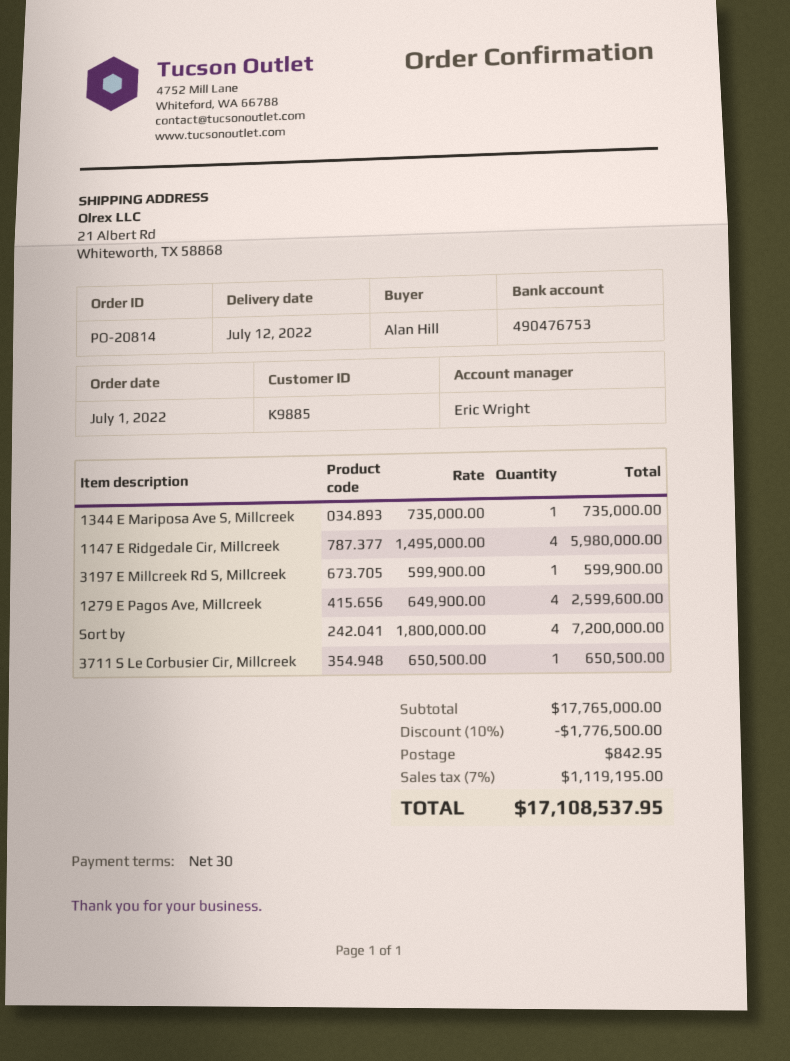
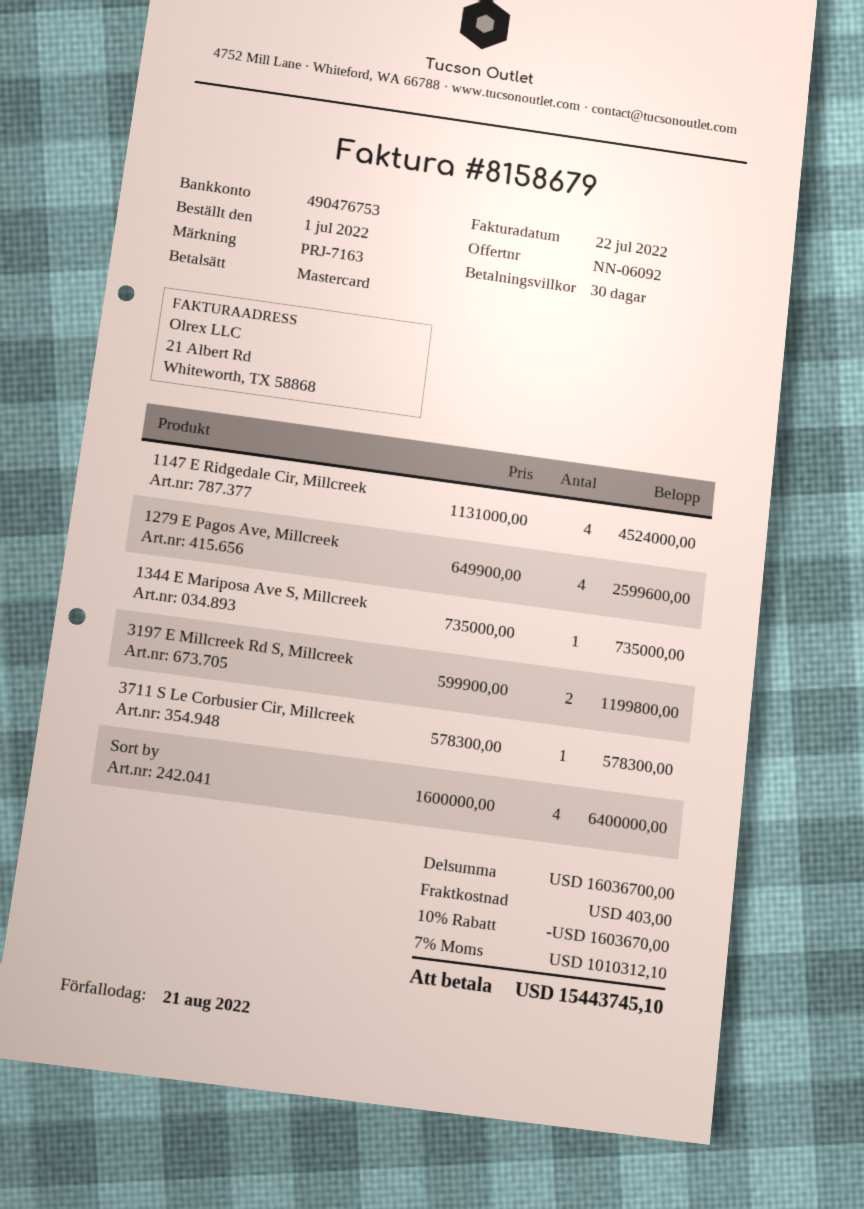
1147 E Ridgedale Cir, Millcreek: 4 x 1495000.00 = 5980000.00 -> 4 x 1131000.00 = 4524000.00
3197 E Millcreek Rd S, Millcreek: 1 x 599900.00 = 599900.00 -> 2 x 599900.00 = 1199800.00
Sort by: 4 x 1800000.00 = 7200000.00 -> 4 x 1600000.00 = 6400000.00
3711 S Le Corbusier Cir, Millcreek: 1 x 650500.00 = 650500.00 -> 1 x 578300.00 = 578300.00
subtotal: 17765000.00 -> 16036700.00
discount: 10% = 1776500.00 -> 10% = 1603670.00
shipping: 842.95 -> 403.00
tax: 7% = 1119195.00 -> 7% = 1010312.10
total: 17108537.95 -> 15443745.10

